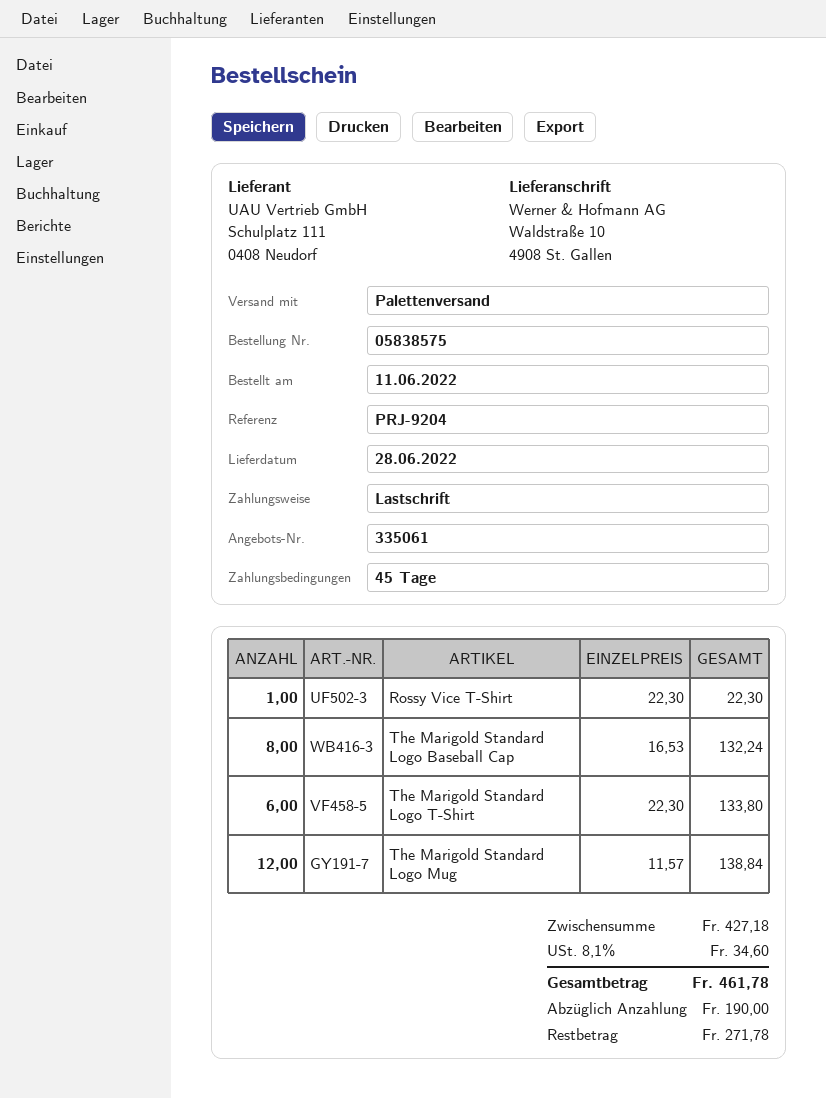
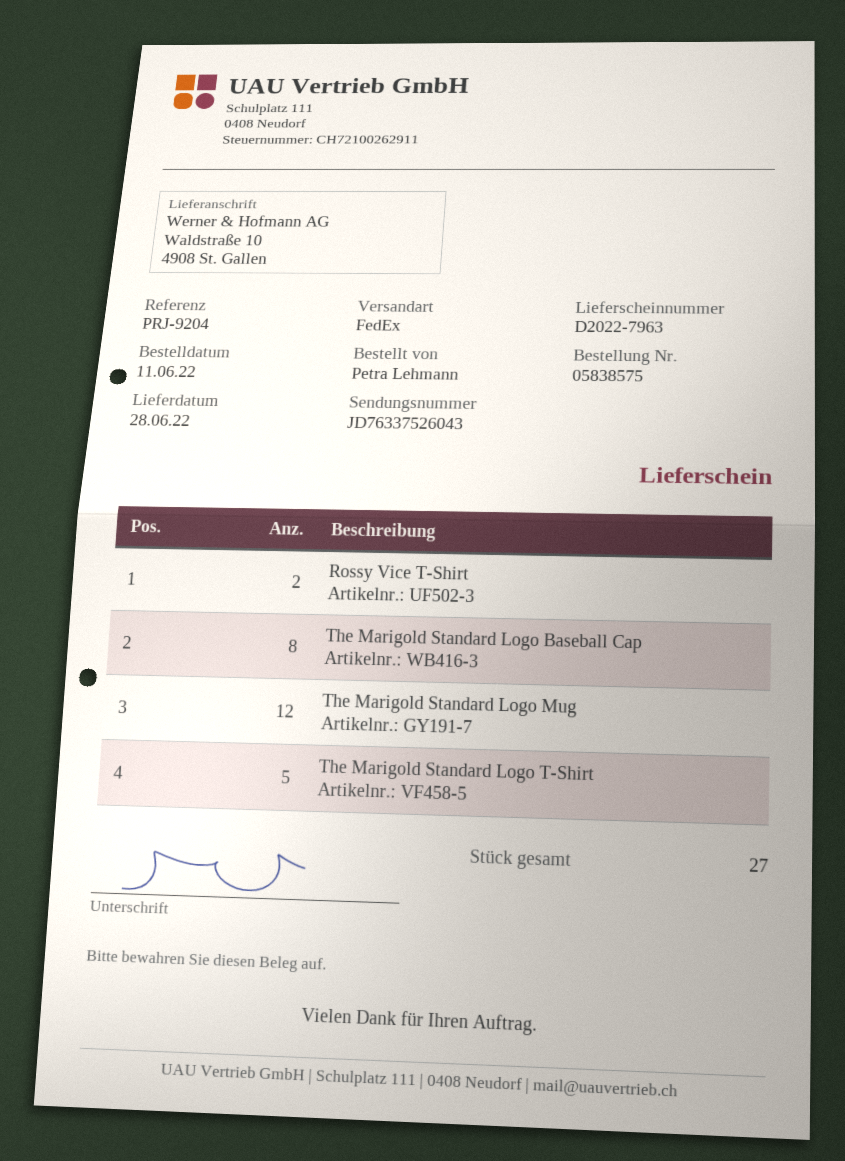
shipping method: pallet freight -> FedEx
Rossy Vice T-Shirt: 1 -> 2
The Marigold Standard Logo T-Shirt: 6 -> 5

